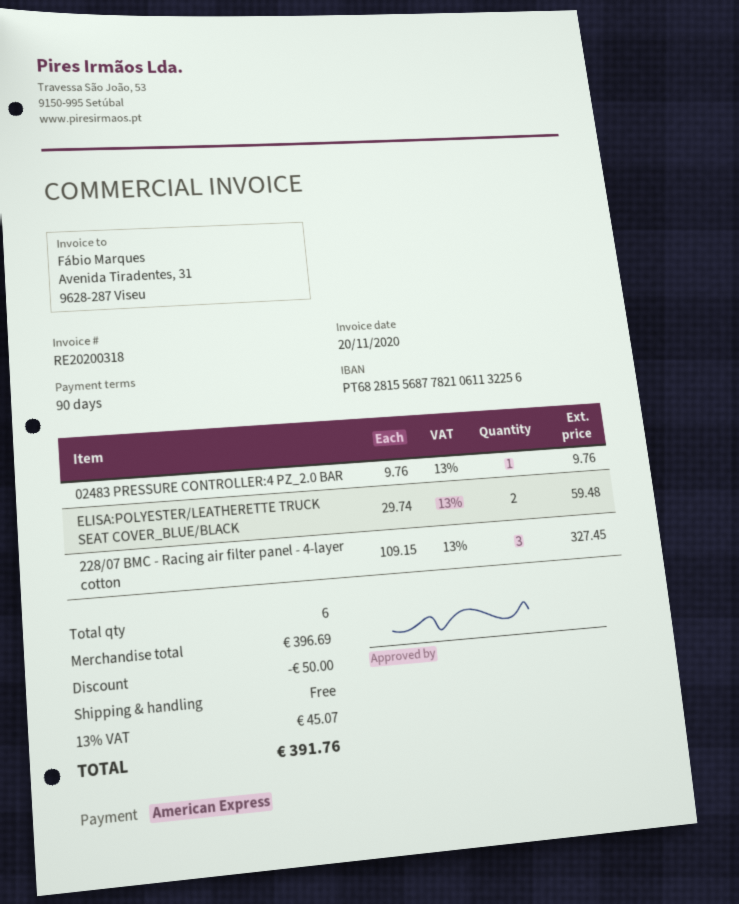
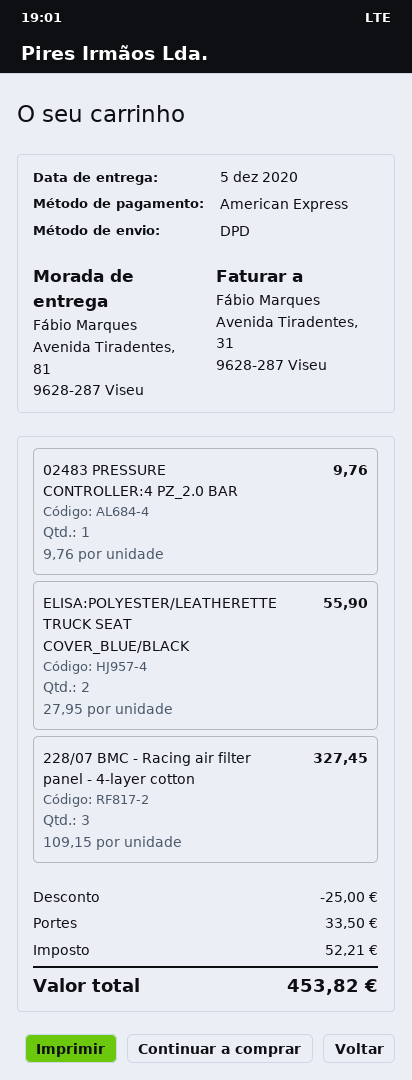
ELISA:POLYESTER/LEATHERETTE TRUCK SEAT COVER_BLUE/BLACK: 2 x 29.74 = 59.48 -> 2 x 27.95 = 55.90
discount: 50.00 -> 25.00
shipping: 0.00 -> 33.50
tax: 45.07 -> 52.21
total: 391.76 -> 453.82

